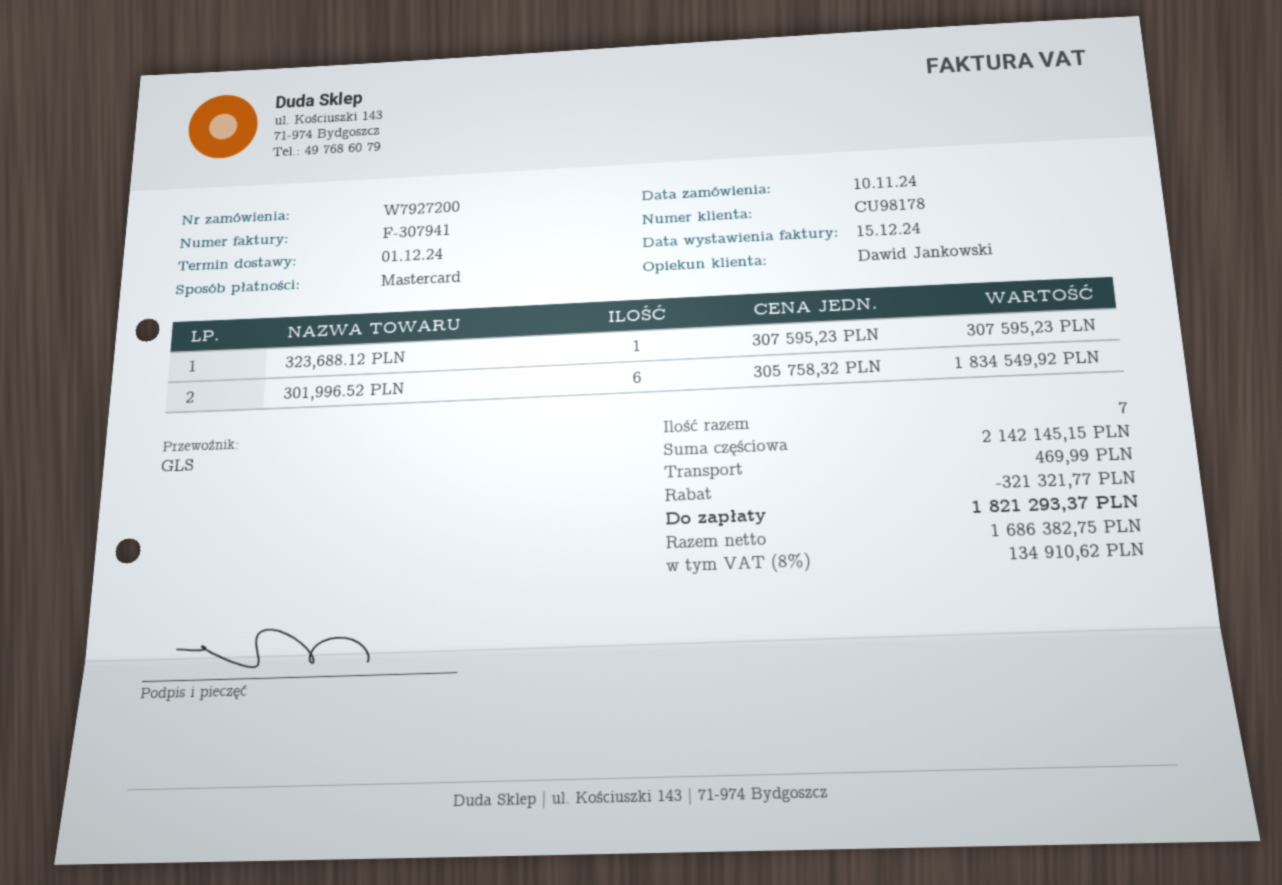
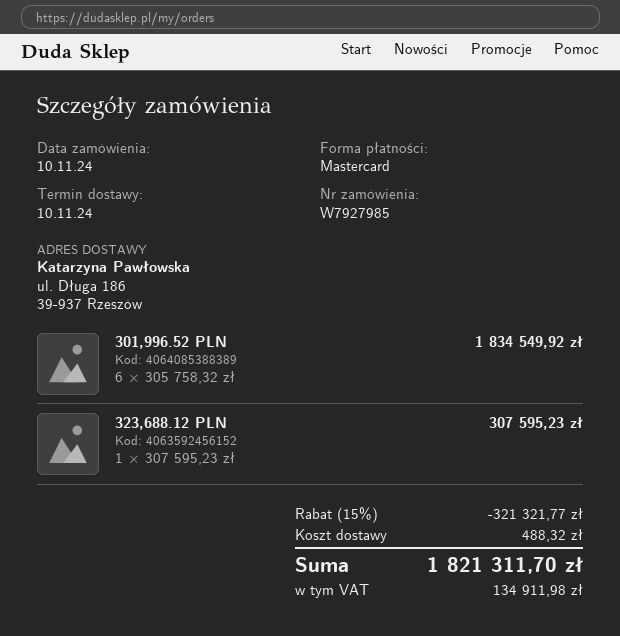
order number: W7927200 -> W7927985
delivery date: 2024-12-01 -> 2024-11-10
shipping: 469.99 -> 488.32
tax: 134910.62 -> 134911.98
total: 1821293.37 -> 1821311.70

